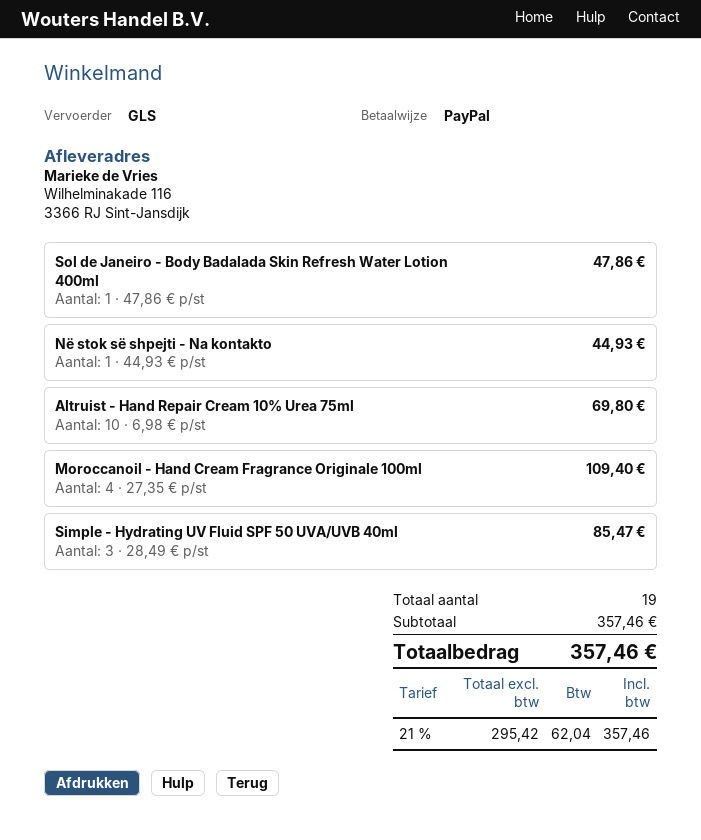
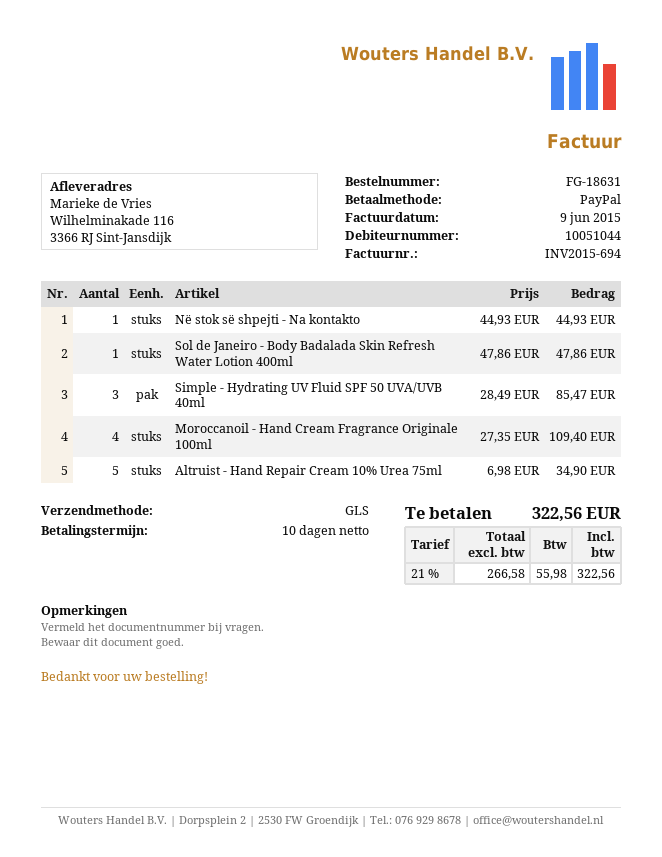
Altruist - Hand Repair Cream 10% Urea 75ml: 10 x 6.98 = 69.80 -> 5 x 6.98 = 34.90
net: 295.42 -> 266.58
tax: 21% = 62.04 -> 21% = 55.98
total: 357.46 -> 322.56

